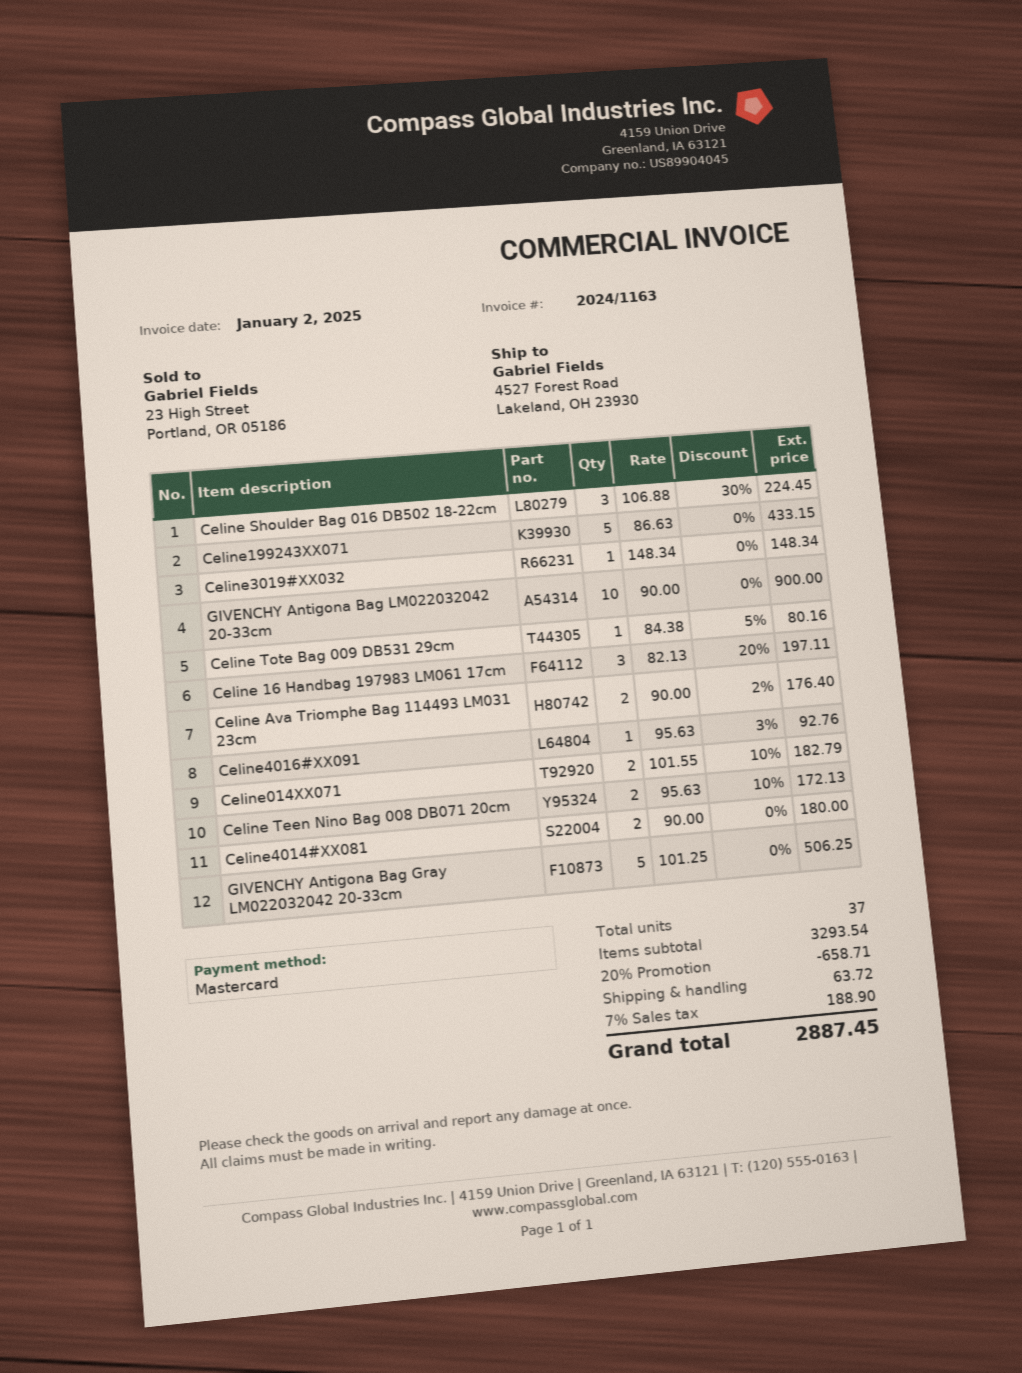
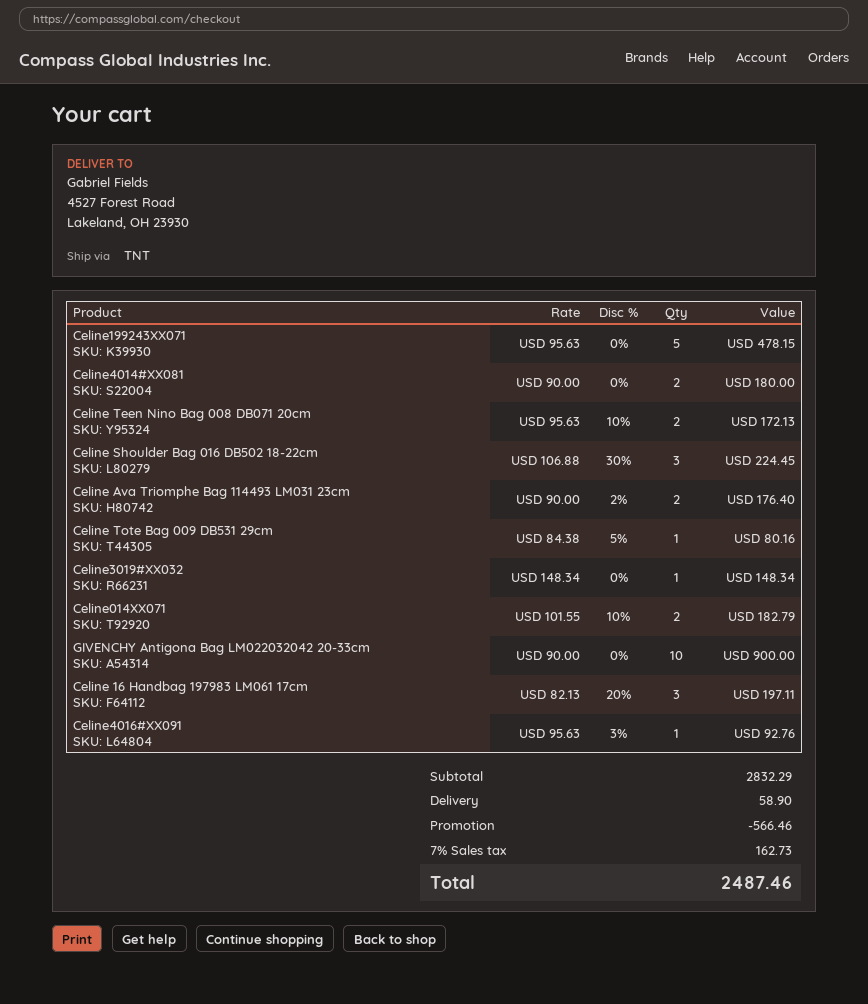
Celine199243XX071: 5 x 86.63 = 433.15 -> 5 x 95.63 = 478.15
GIVENCHY Antigona Bag Gray LM022032042 20-33cm: 5 x 101.25 = 506.25 -> none
subtotal: 3293.54 -> 2832.29
discount: 658.71 -> 566.46
shipping: 63.72 -> 58.90
tax: 7% = 188.90 -> 7% = 162.73
total: 2887.45 -> 2487.46

